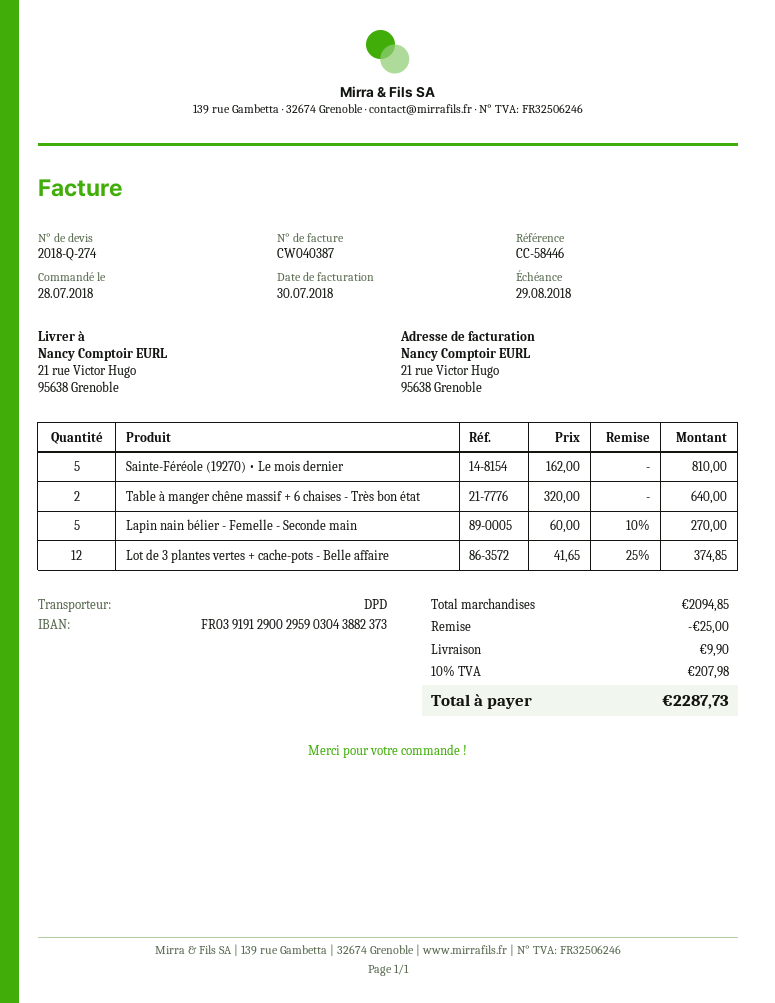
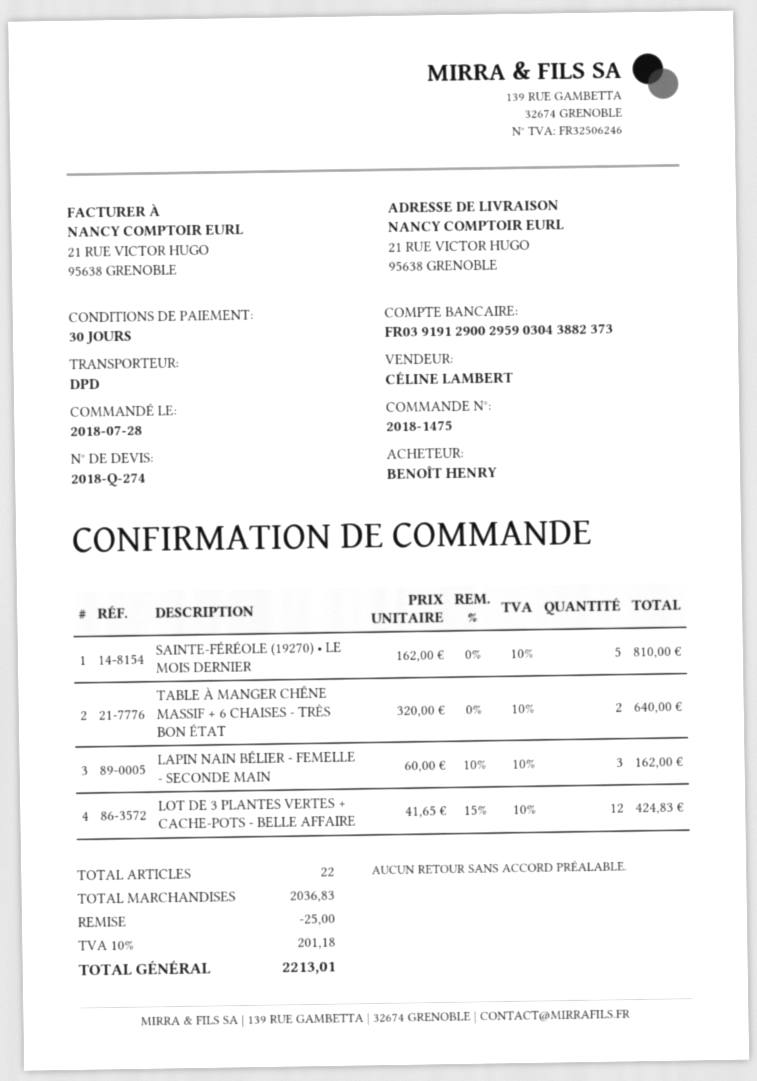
Lapin nain bélier - Femelle - Seconde main: 5 x 60.00 - 10% = 270.00 -> 3 x 60.00 - 10% = 162.00
Lot de 3 plantes vertes + cache-pots - Belle affaire: 12 x 41.65 - 25% = 374.85 -> 12 x 41.65 - 15% = 424.83
subtotal: 2094.85 -> 2036.83
shipping: 9.90 -> none
tax: 10% = 207.98 -> 10% = 201.18
total: 2287.73 -> 2213.01

